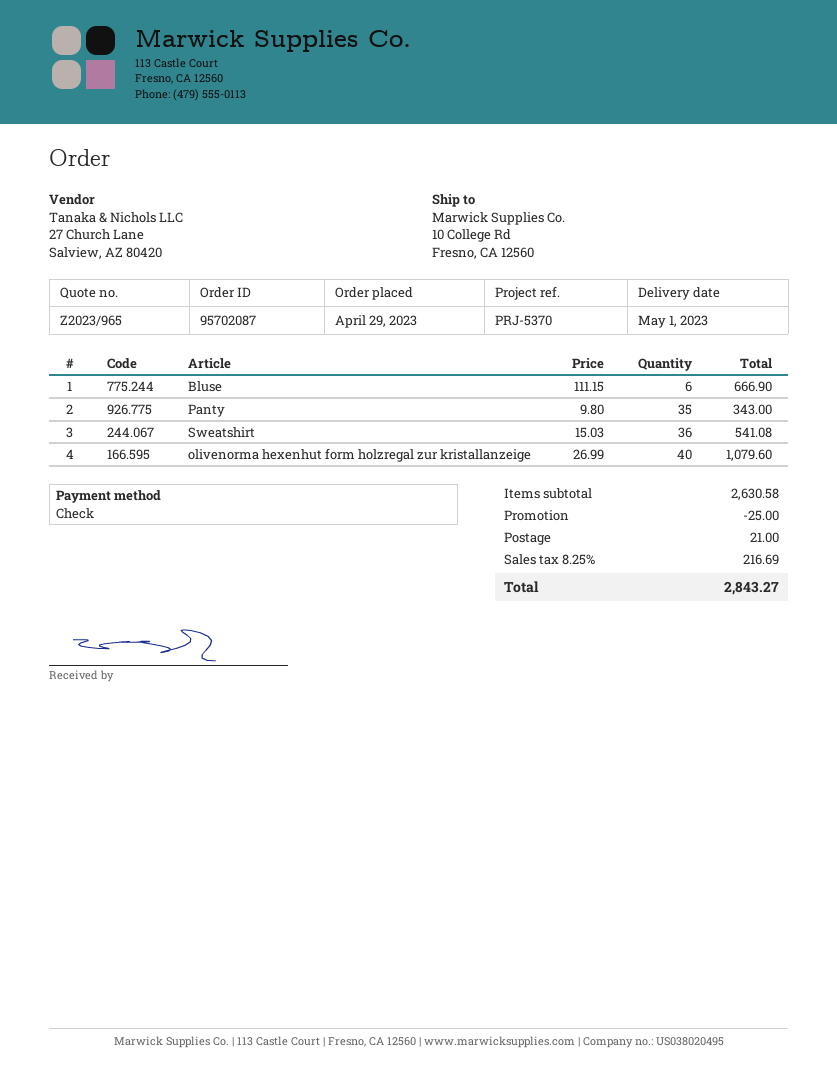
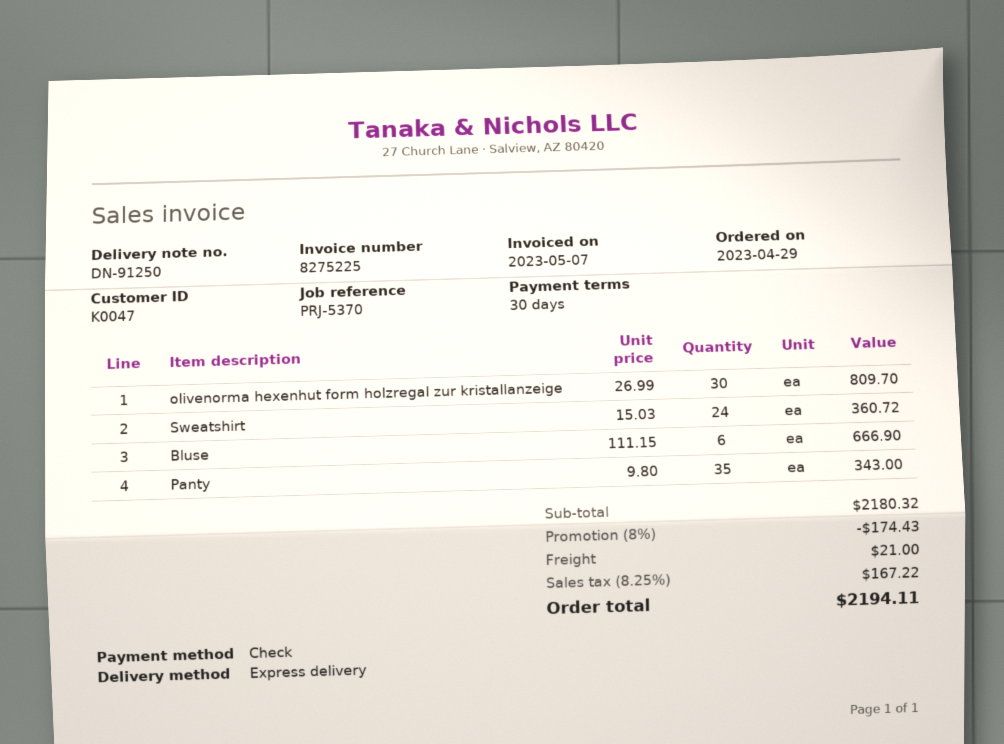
Sweatshirt: 36 x 15.03 = 541.08 -> 24 x 15.03 = 360.72
olivenorma hexenhut form holzregal zur kristallanzeige: 40 x 26.99 = 1079.60 -> 30 x 26.99 = 809.70
subtotal: 2630.58 -> 2180.32
discount: 25.00 -> 174.43
tax: 8.25% = 216.69 -> 8.25% = 167.22
total: 2843.27 -> 2194.11

